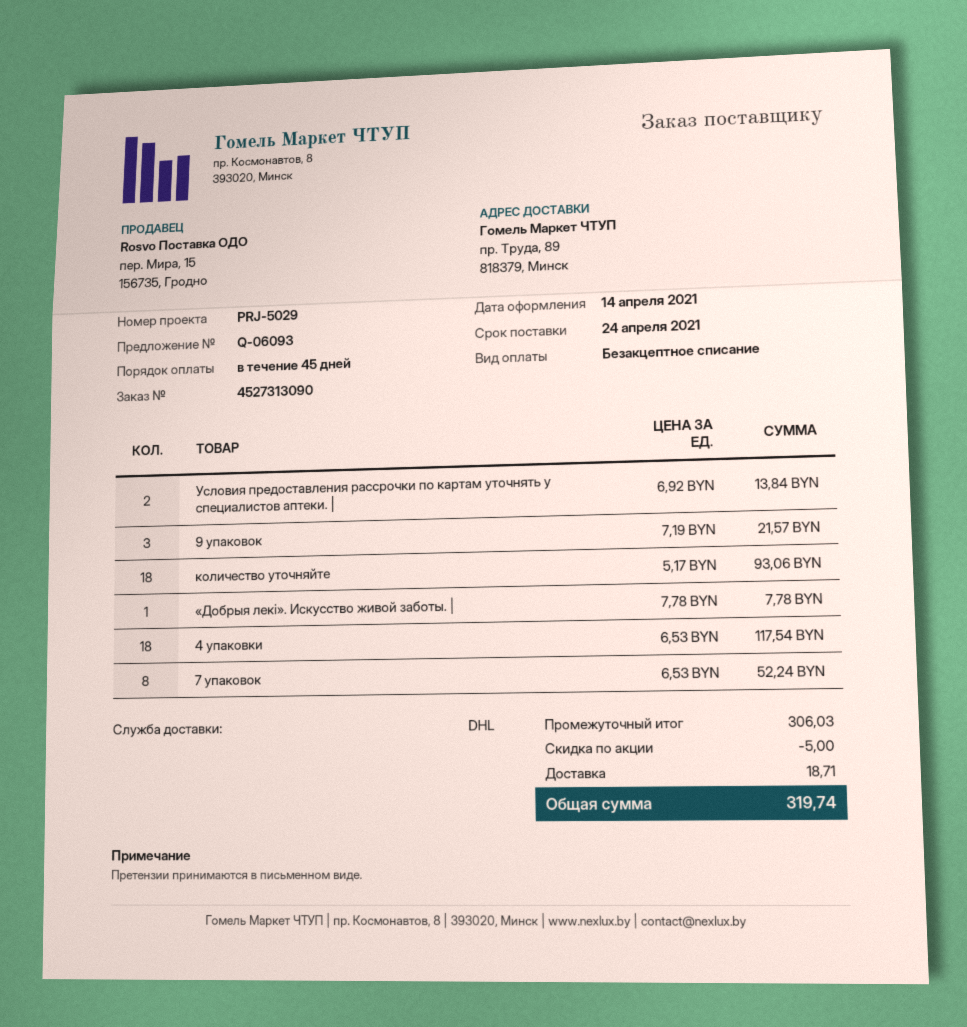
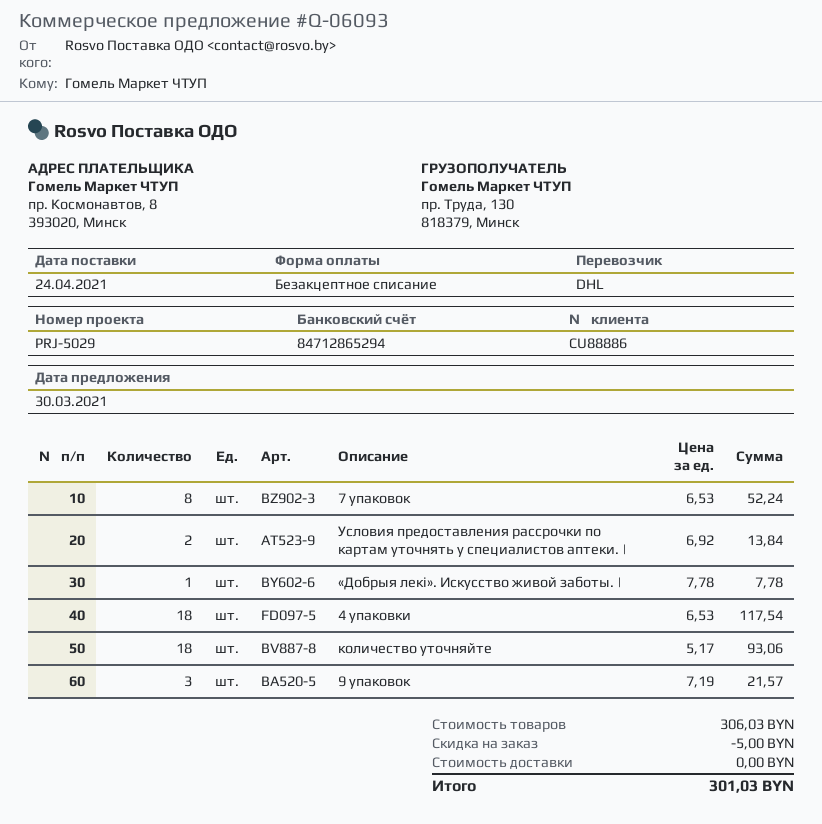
ship to: пр. Труда, 89, 818379, Минск -> пр. Труда, 130, 818379, Минск
shipping: 18.71 -> 0.00
total: 319.74 -> 301.03

